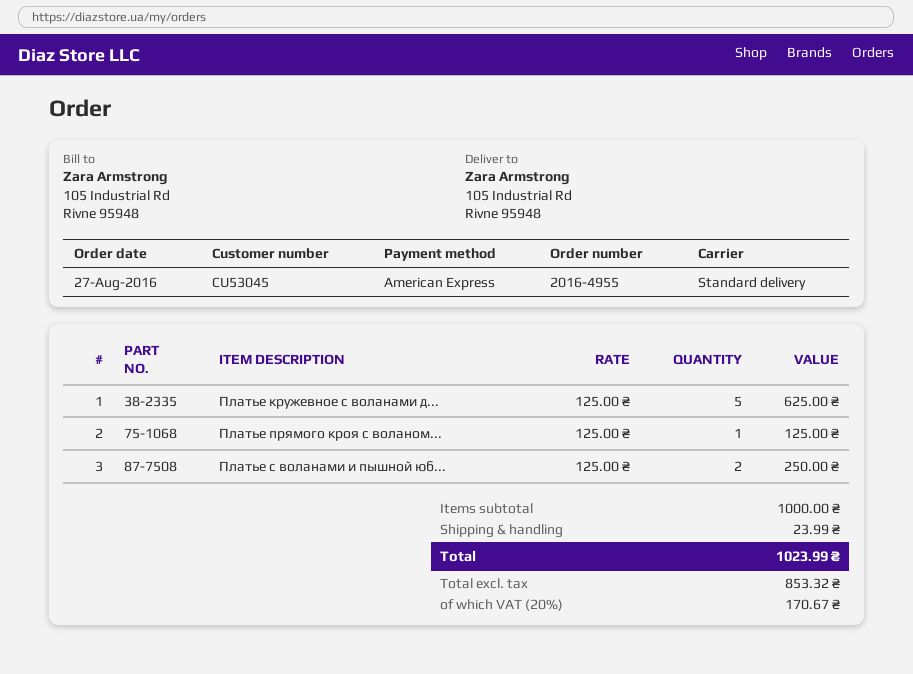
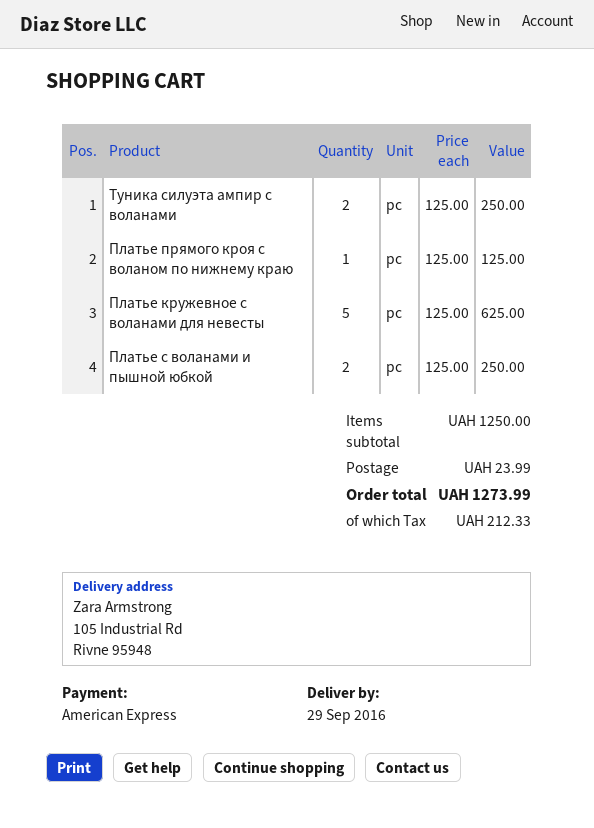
Туника силуэта ампир с воланами: none -> 2 x 125.00 = 250.00
subtotal: 1000.00 -> 1250.00
tax: 170.67 -> 212.33
total: 1023.99 -> 1273.99

